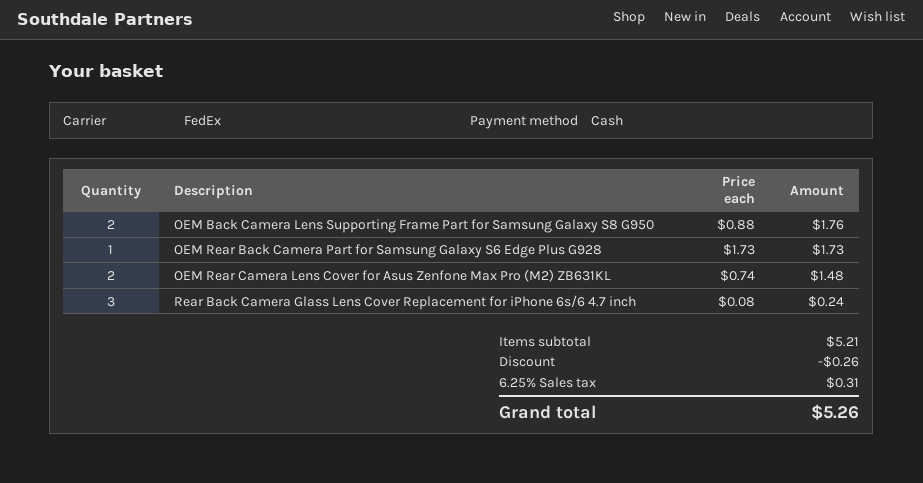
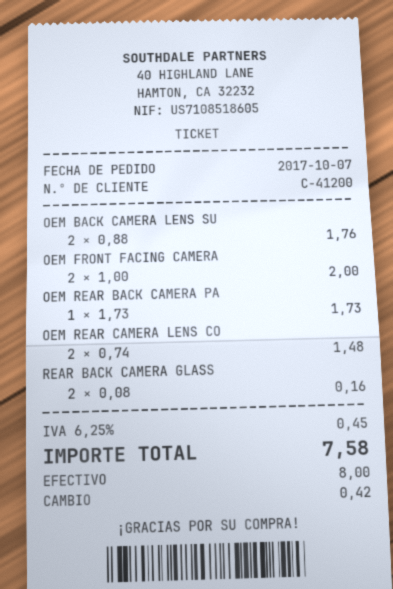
Rear Back Camera Glass Lens Cover Replacement for iPhone 6s/6 4.7 inch: 3 x 0.08 = 0.24 -> 2 x 0.08 = 0.16
OEM FRONT FACING CAMERA: none -> 2 x 1.00 = 2.00
discount: 0.26 -> none
tax: 6.25% = 0.31 -> 6.25% = 0.45
total: 5.26 -> 7.58

